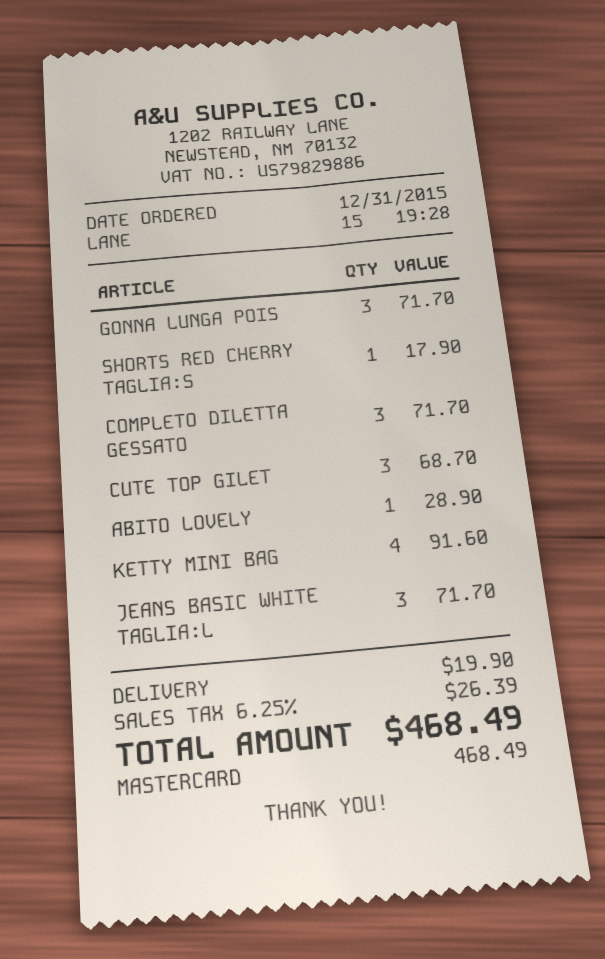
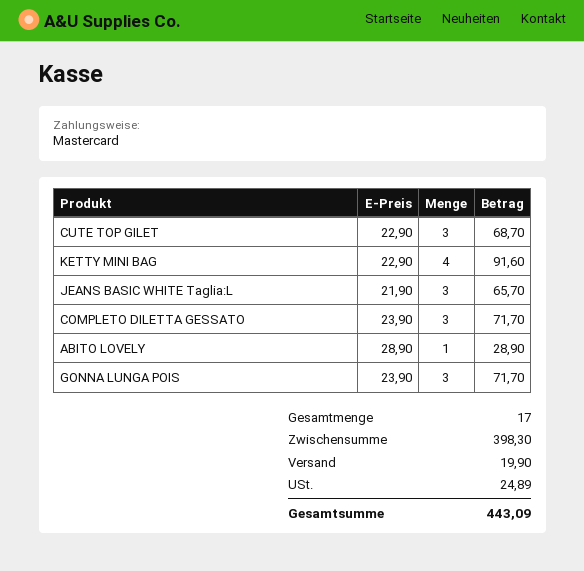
SHORTS RED CHERRY TAGLIA:S: 1 for 17.90 -> none
JEANS BASIC WHITE TAGLIA:L: 3 for 71.70 -> 3 for 65.70
tax: 26.39 -> 24.89
total: 468.49 -> 443.09

